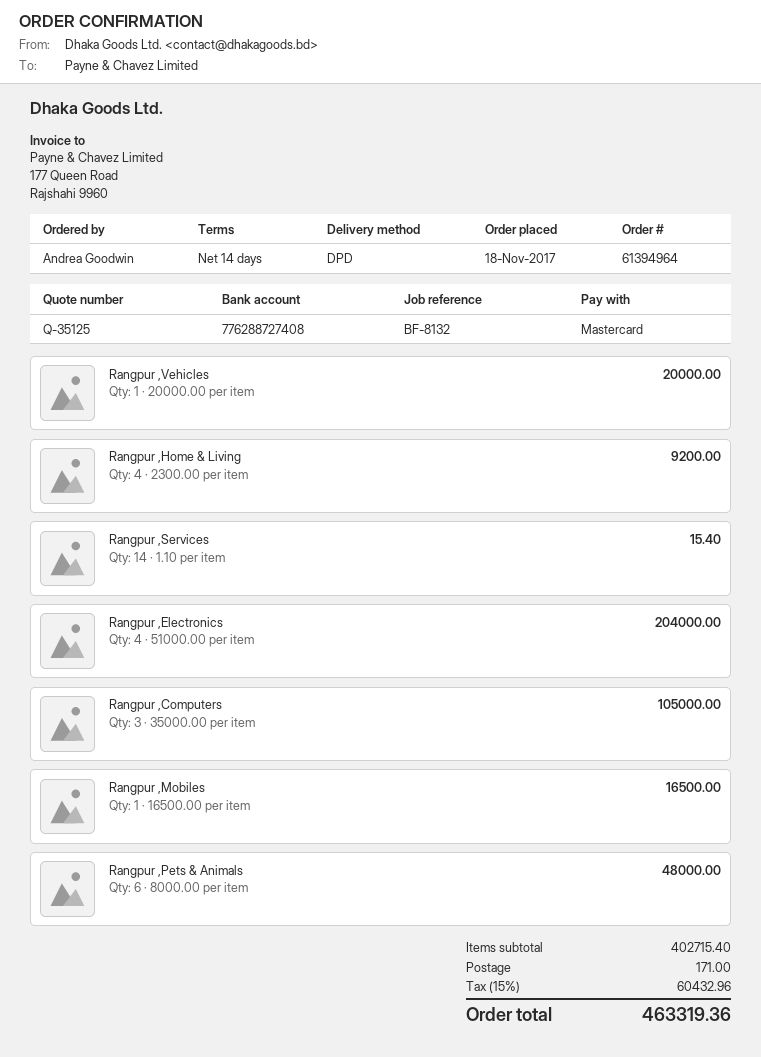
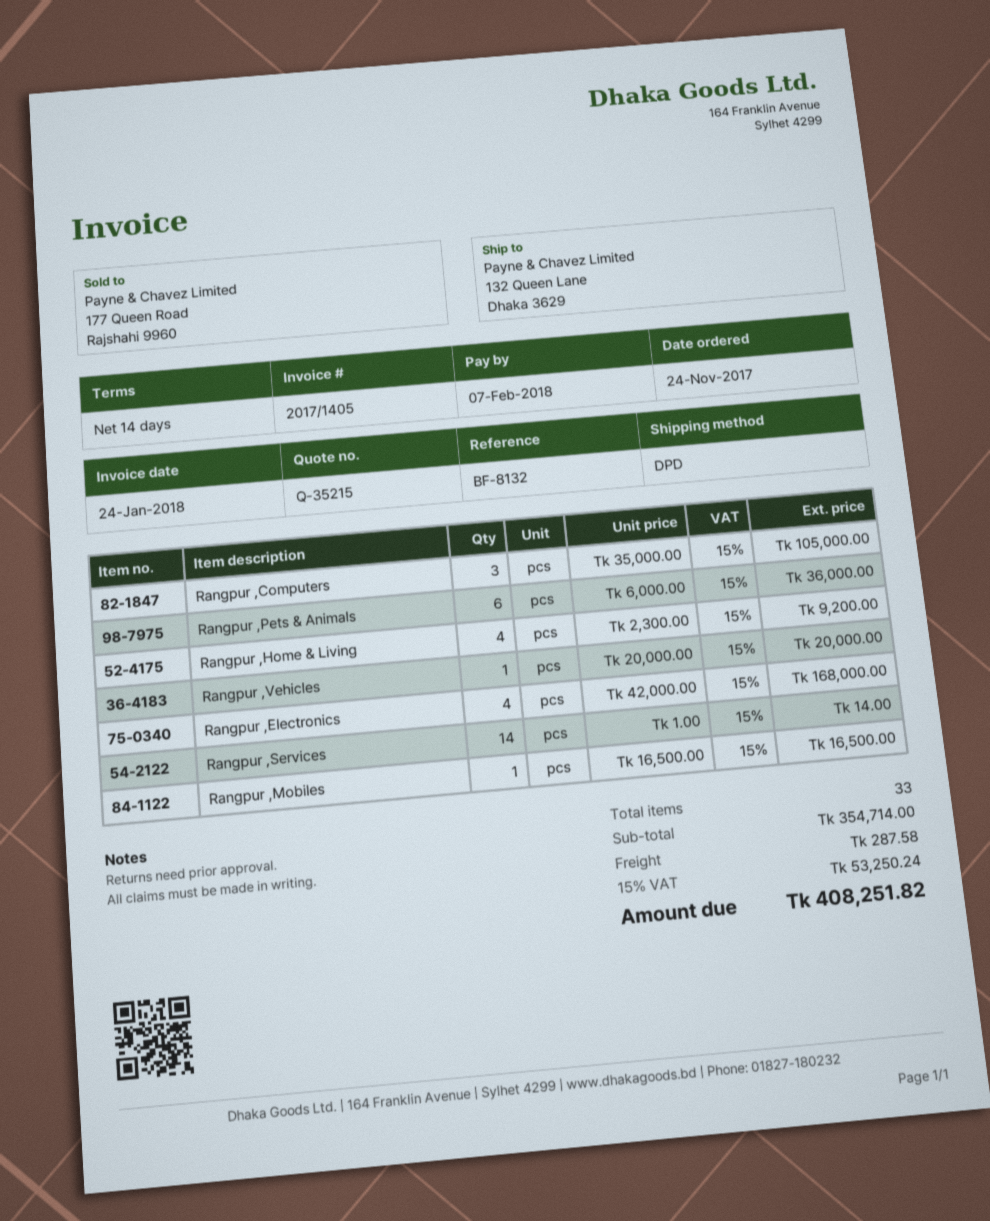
quote number: Q-35125 -> Q-35215
order date: 2017-11-18 -> 2017-11-24
Rangpur ,Services: 14 x 1.10 = 15.40 -> 14 x 1.00 = 14.00
Rangpur ,Electronics: 4 x 51000.00 = 204000.00 -> 4 x 42000.00 = 168000.00
Rangpur ,Pets & Animals: 6 x 8000.00 = 48000.00 -> 6 x 6000.00 = 36000.00
subtotal: 402715.40 -> 354714.00
shipping: 171.00 -> 287.58
tax: 15% = 60432.96 -> 15% = 53250.24
total: 463319.36 -> 408251.82

